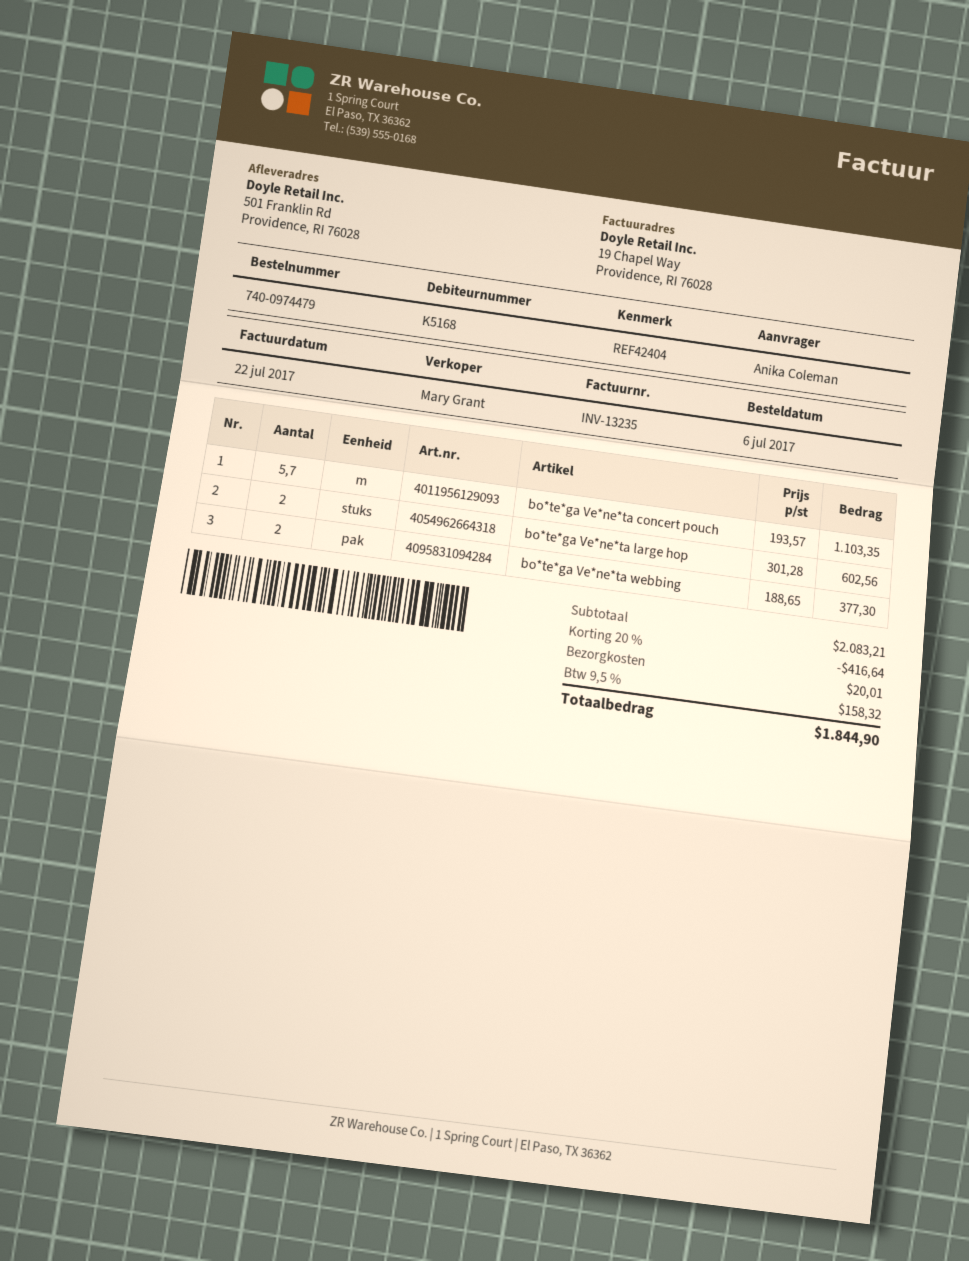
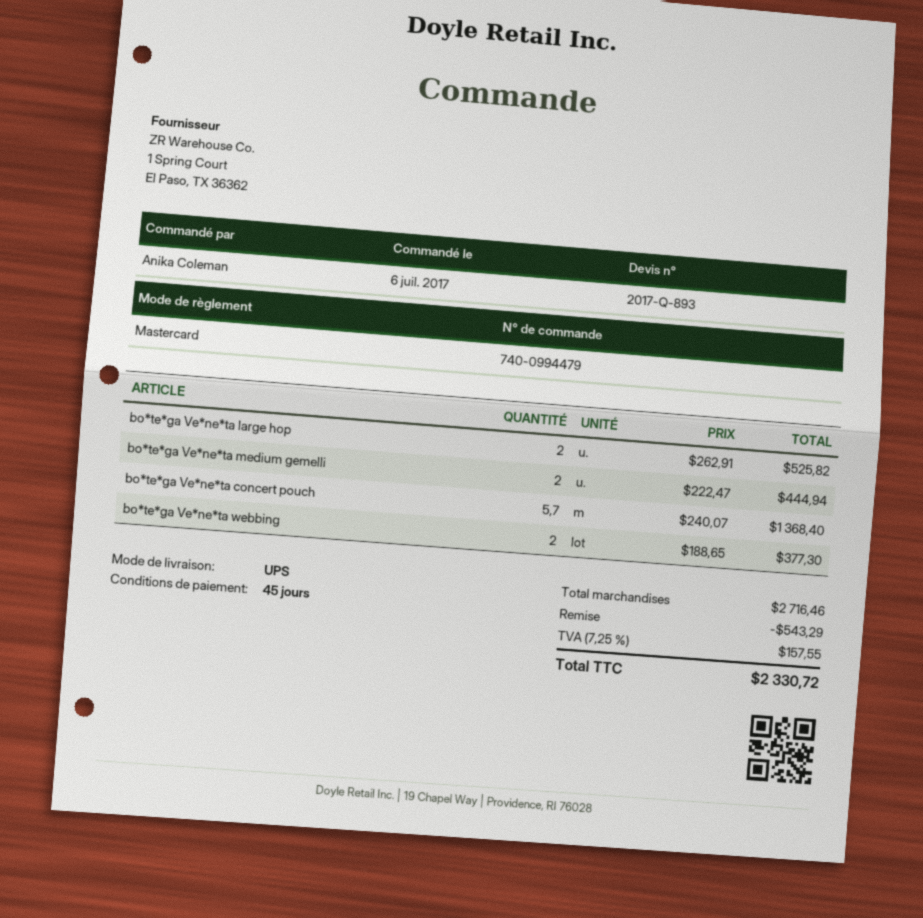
order number: 740-0974479 -> 740-0994479
bo*te*ga Ve*ne*ta concert pouch: 5.7 x 193.57 = 1103.35 -> 5.7 x 240.07 = 1368.40
bo*te*ga Ve*ne*ta large hop: 2 x 301.28 = 602.56 -> 2 x 262.91 = 525.82
bo*te*ga Ve*ne*ta medium gemelli: none -> 2 x 222.47 = 444.94
subtotal: 2083.21 -> 2716.46
discount: 416.64 -> 543.29
shipping: 20.01 -> none
tax: 9.5% = 158.32 -> 7.25% = 157.55
total: 1844.90 -> 2330.72

